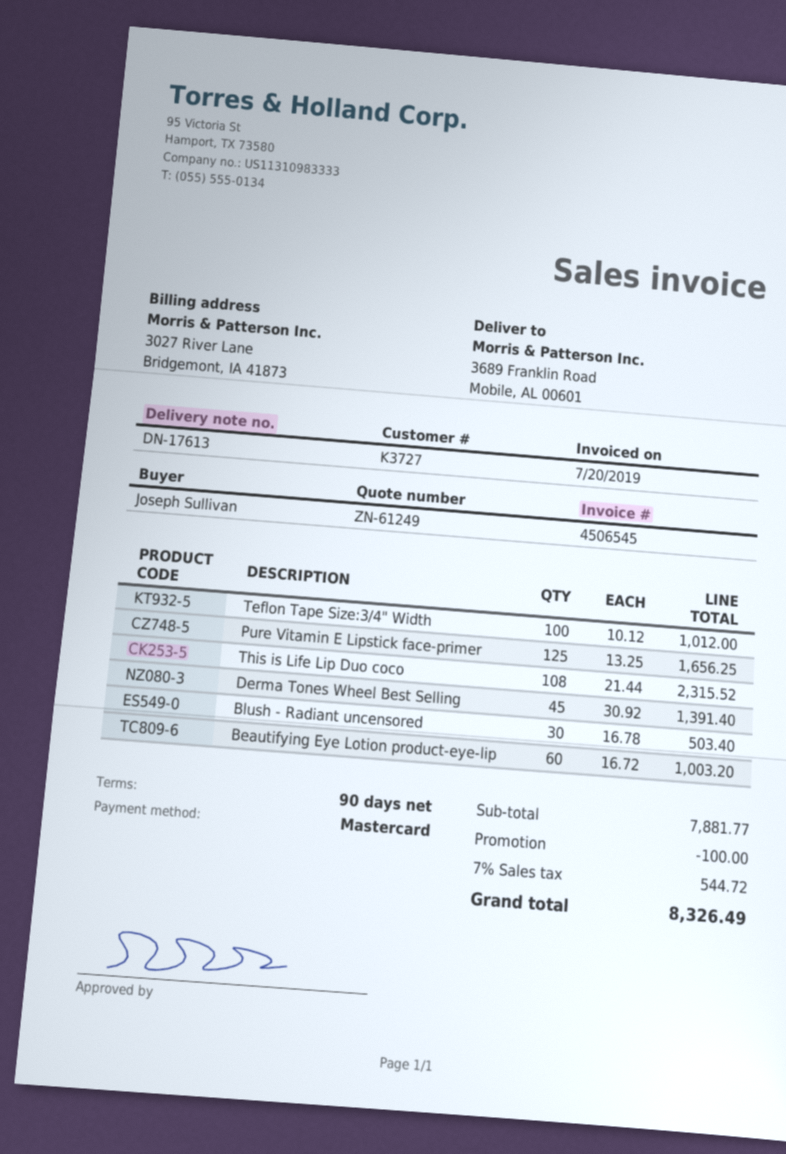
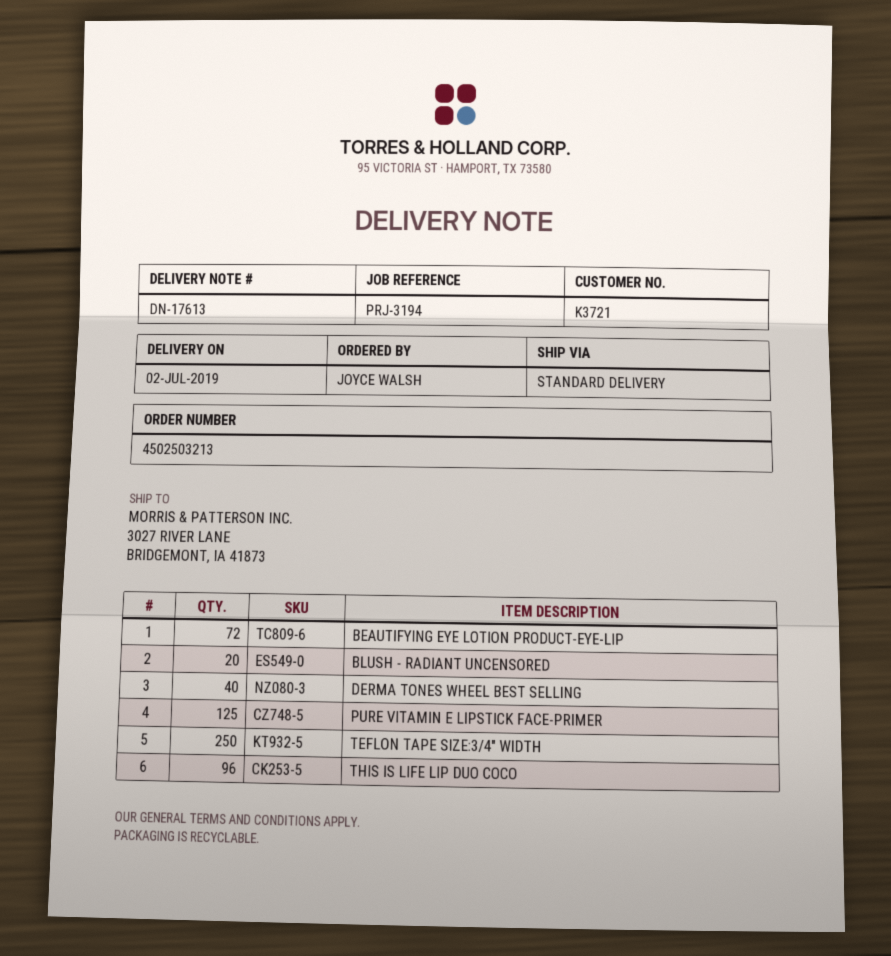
customer number: K3727 -> K3721
ordered by: Joseph Sullivan -> JOYCE WALSH
ship to: 3689 Franklin Road, Mobile, AL 00601 -> 3027 RIVER LANE, BRIDGEMONT, IA 41873
Teflon Tape Size:3/4" Width: 100 -> 250
This is Life Lip Duo coco: 108 -> 96
Derma Tones Wheel Best Selling: 45 -> 40
Blush - Radiant uncensored: 30 -> 20
Beautifying Eye Lotion product-eye-lip: 60 -> 72

